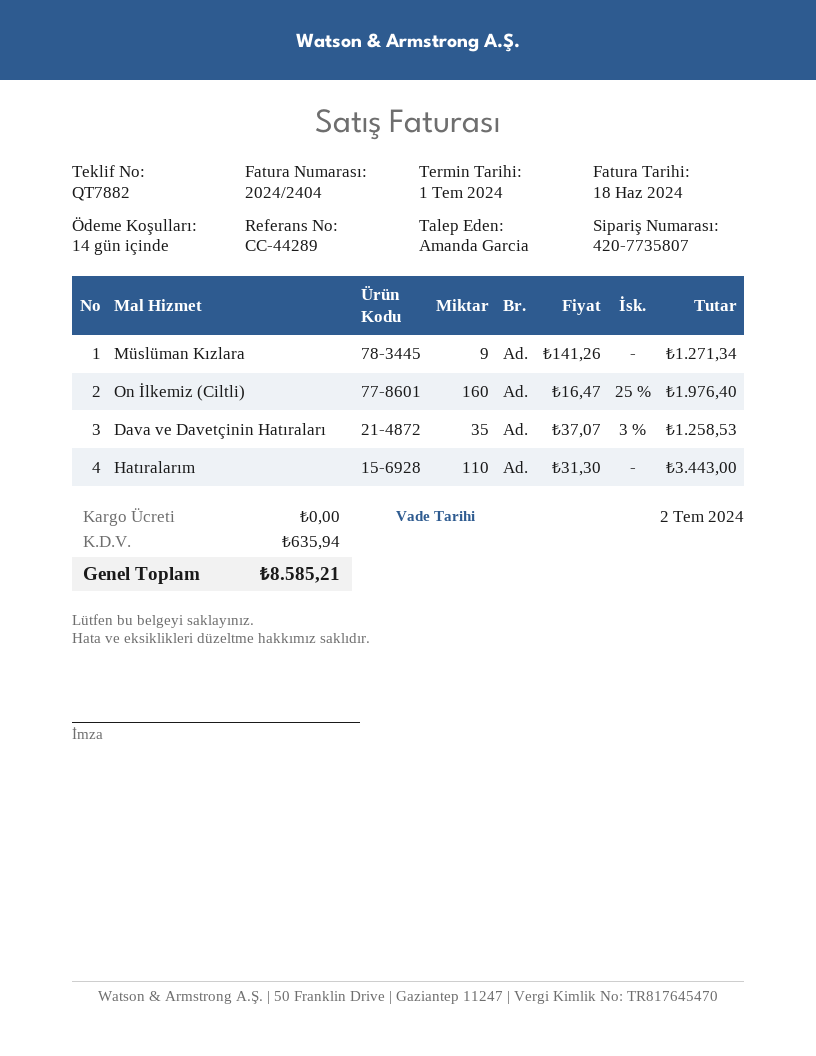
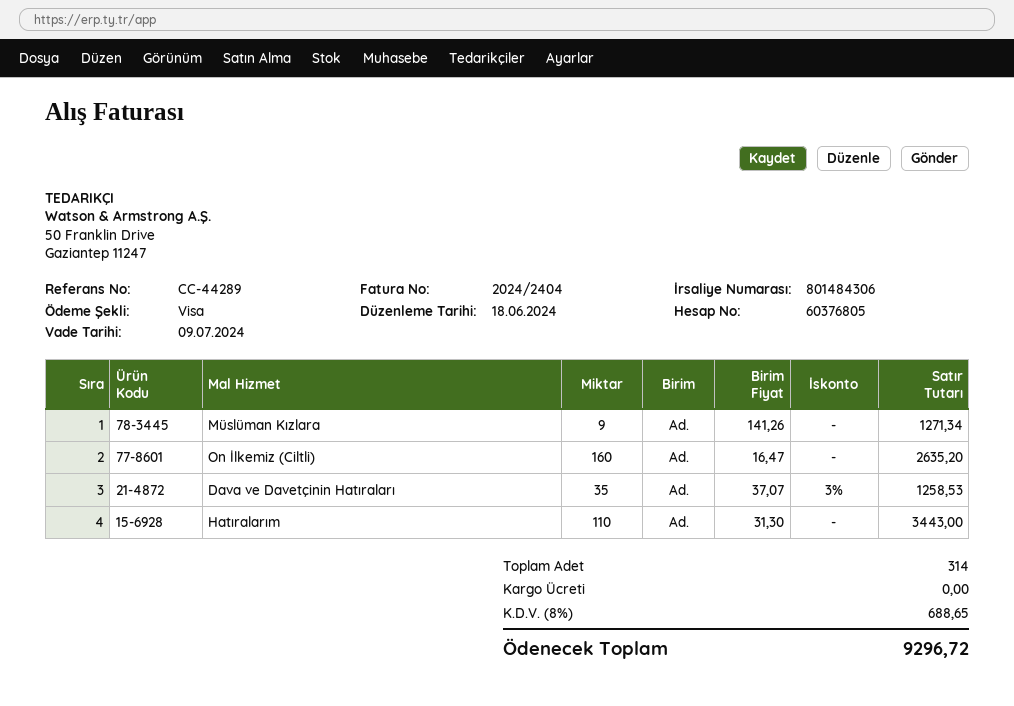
due date: 2024-07-02 -> 2024-07-09
On İlkemiz (Ciltli): 160 x 16.47 - 25% = 1976.40 -> 160 x 16.47 = 2635.20
tax: 635.94 -> 688.65
total: 8585.21 -> 9296.72

